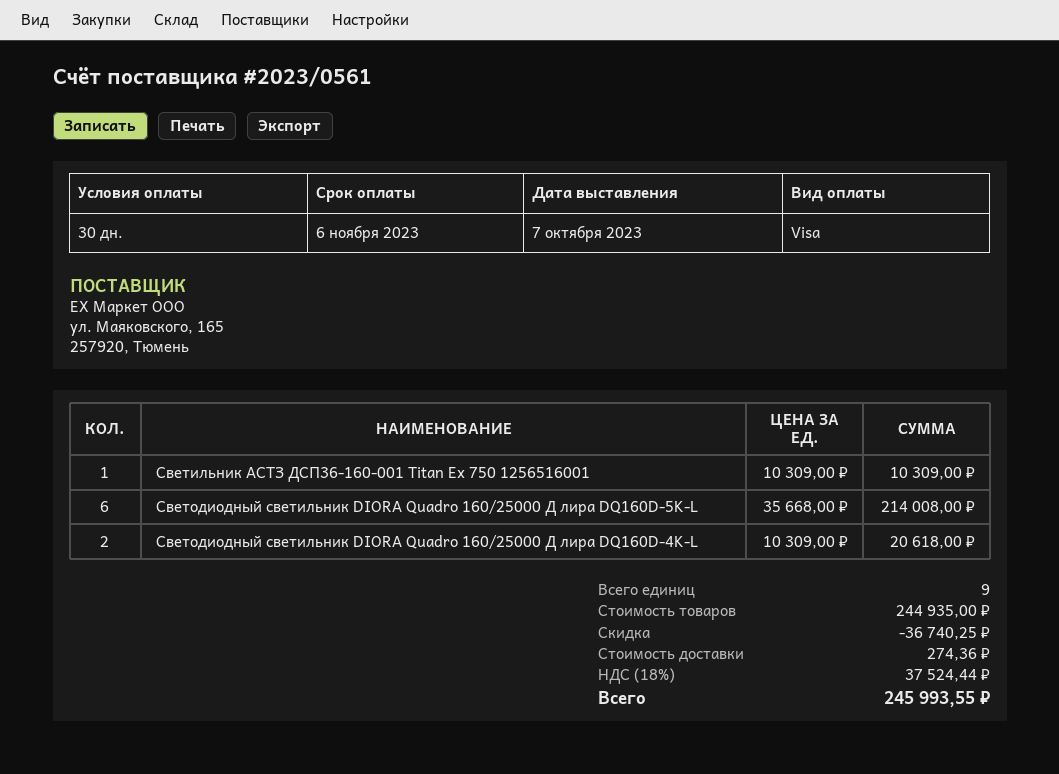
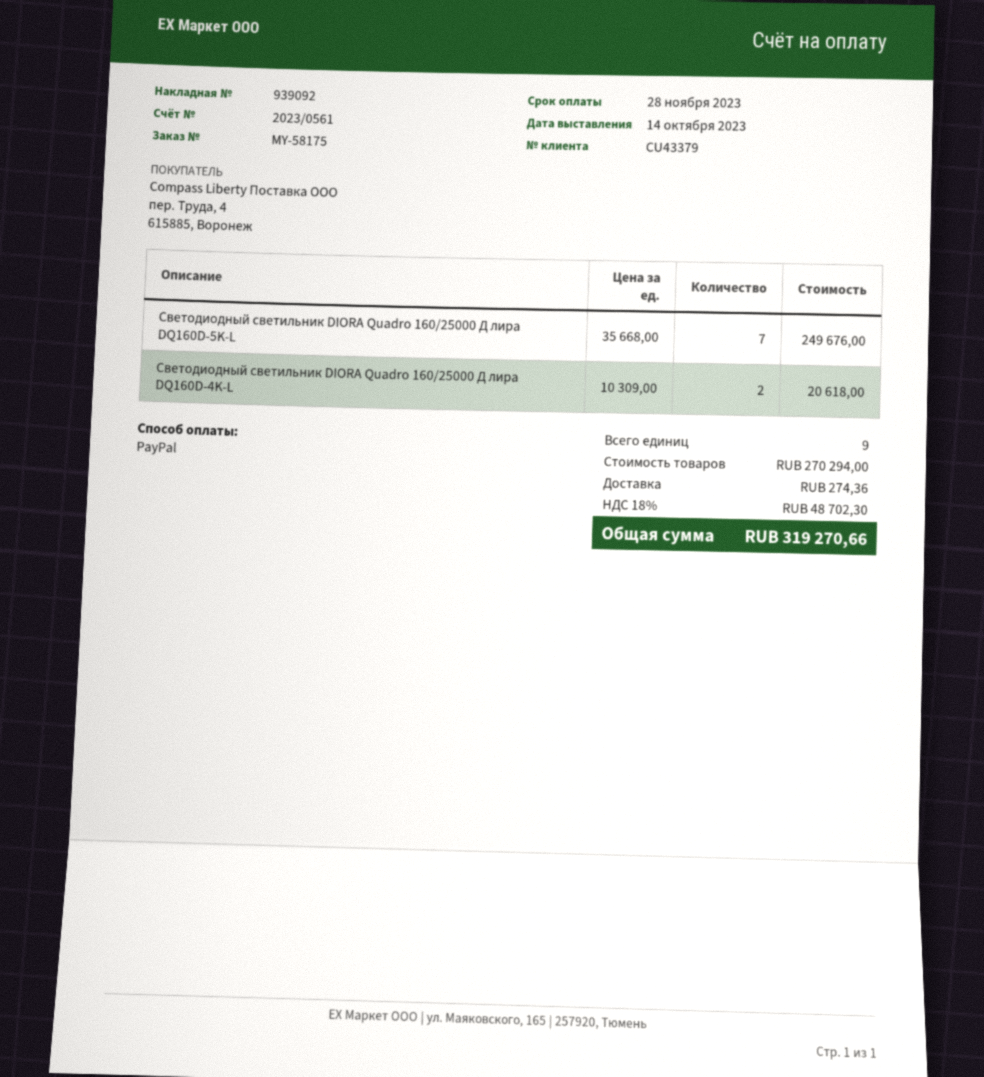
invoice date: 2023-10-07 -> 2023-10-14
due date: 2023-11-06 -> 2023-11-28
payment method: Visa -> PayPal
Светильник АСТЗ ДСП36-160-001 Titan Ех 750 1256516001: 1 x 10309.00 = 10309.00 -> none
Светодиодный светильник DIORA Quadro 160/25000 Д лира DQ160D-5K-L: 6 x 35668.00 = 214008.00 -> 7 x 35668.00 = 249676.00
subtotal: 244935.00 -> 270294.00
discount: 36740.25 -> none
tax: 18% = 37524.44 -> 18% = 48702.30
total: 245993.55 -> 319270.66

